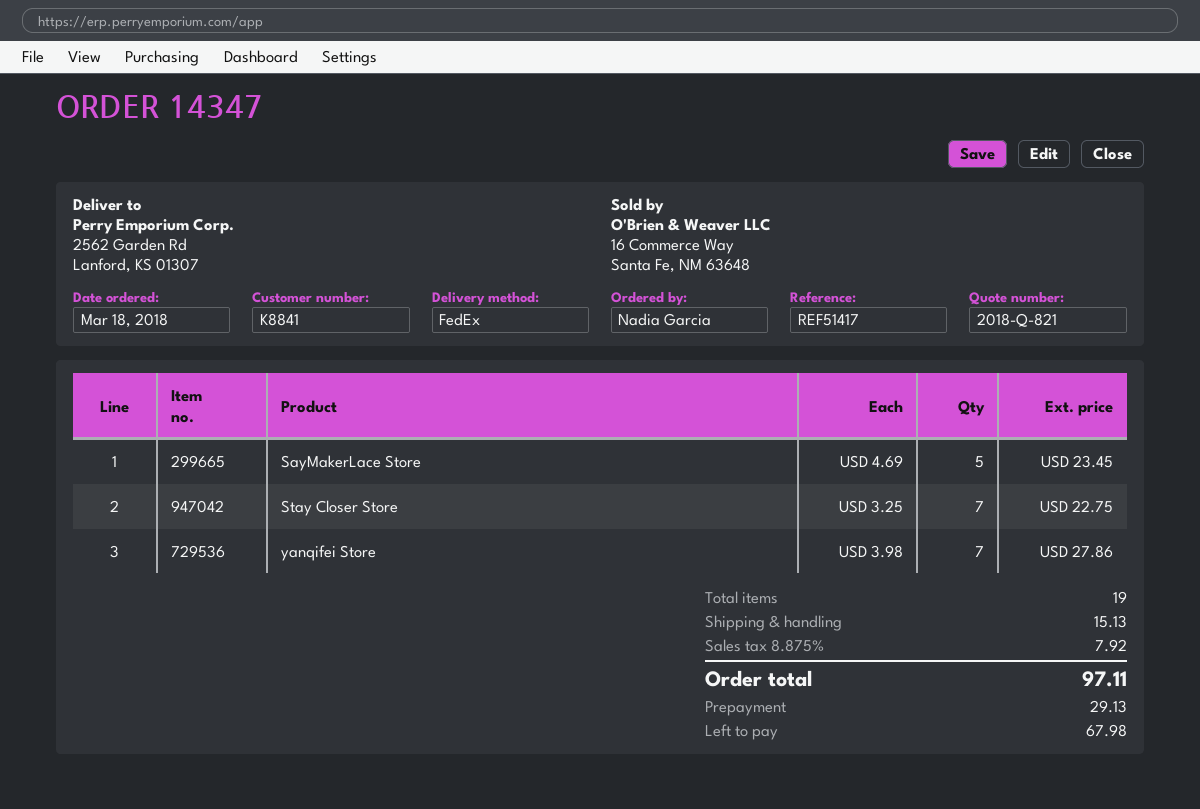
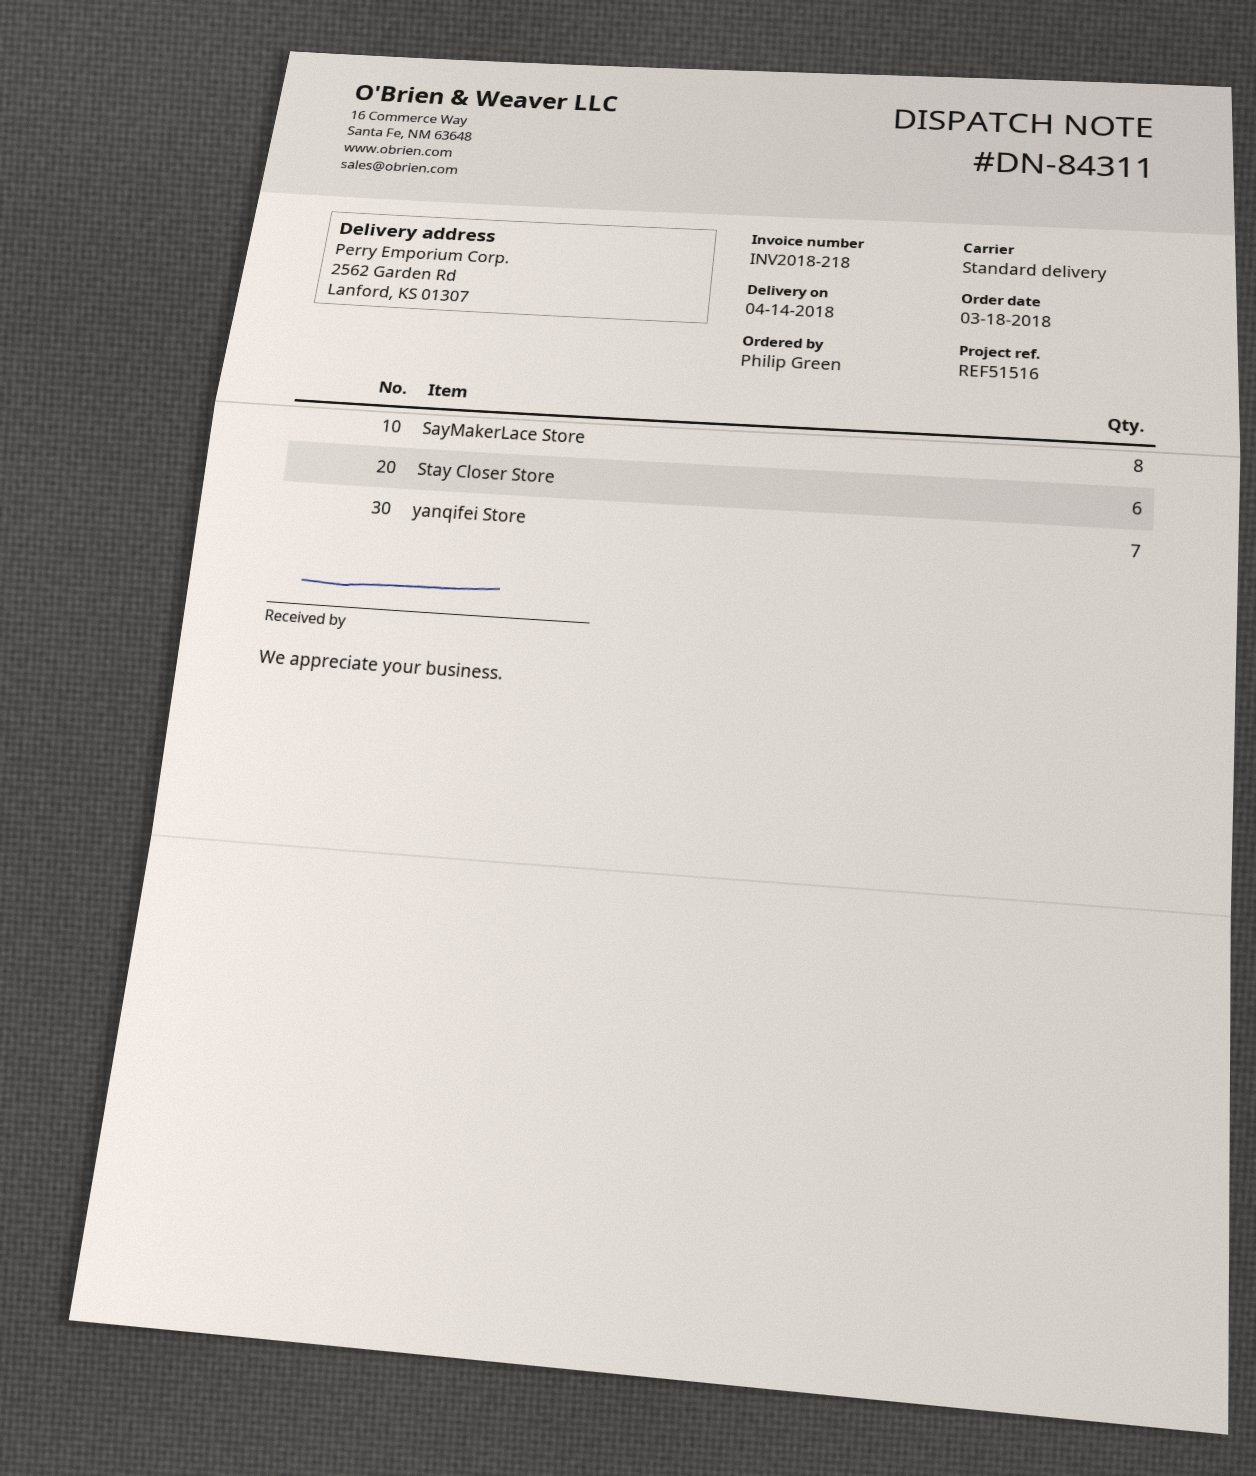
reference: REF51417 -> REF51516
ordered by: Nadia Garcia -> Philip Green
shipping method: FedEx -> standard
SayMakerLace Store: 5 -> 8
Stay Closer Store: 7 -> 6

